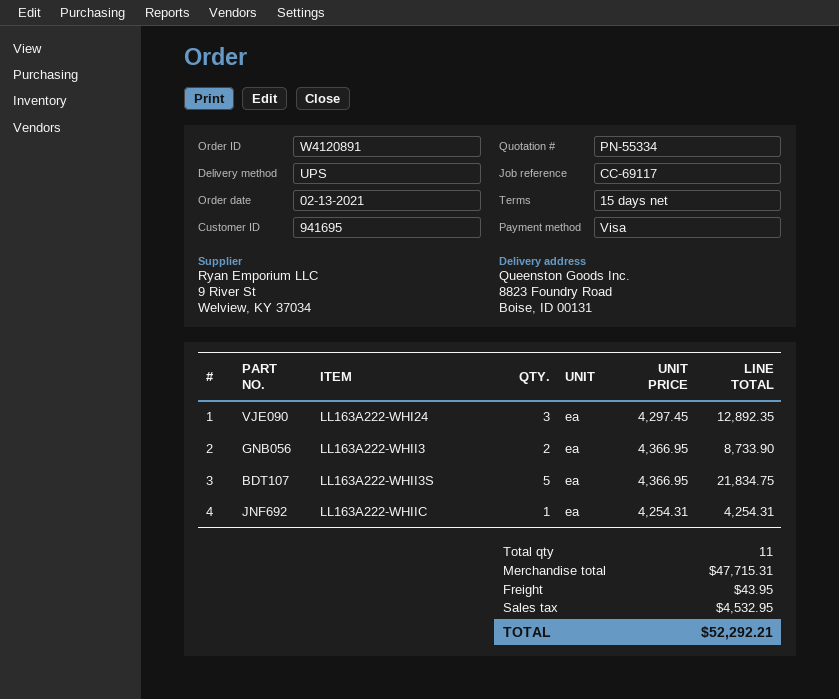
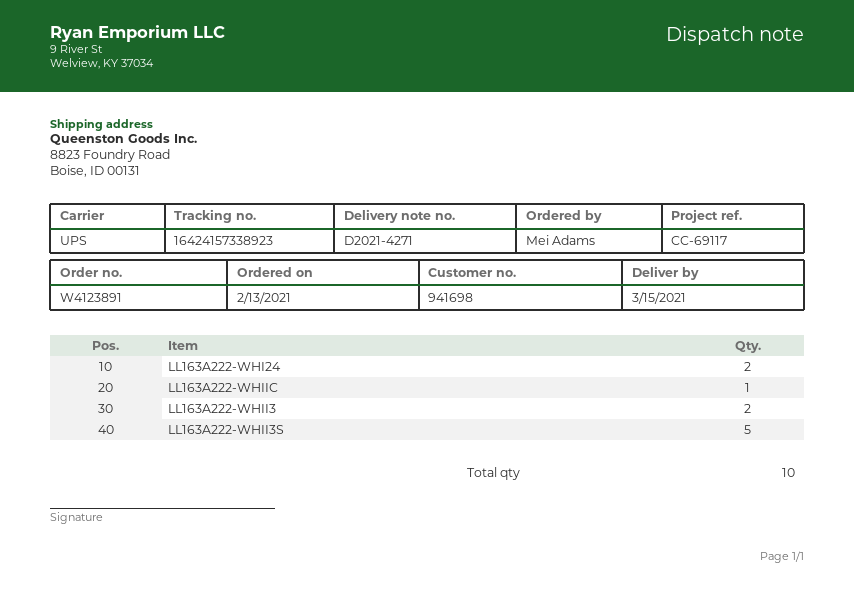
order number: W4120891 -> W4123891
customer number: 941695 -> 941698
LL163A222-WHI24: 3 -> 2
total quantity: 11 -> 10

